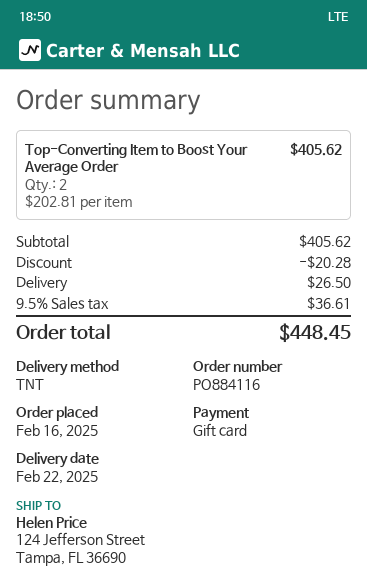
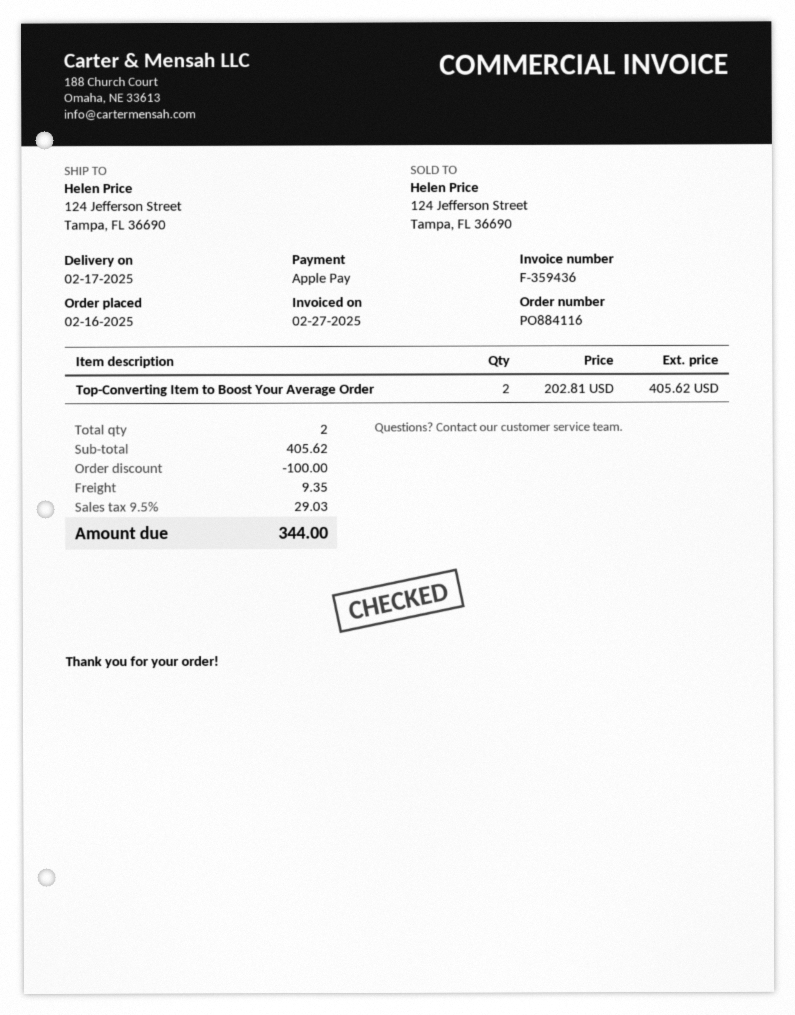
delivery date: 2025-02-22 -> 2025-02-17
payment method: gift card -> Apple Pay
discount: 20.28 -> 100.00
shipping: 26.50 -> 9.35
tax: 9.5% = 36.61 -> 9.5% = 29.03
total: 448.45 -> 344.00

